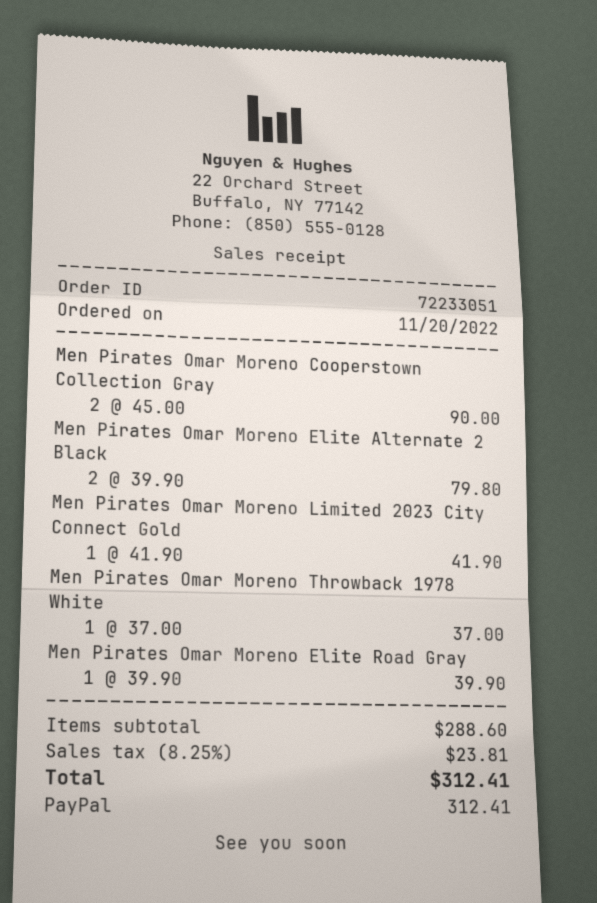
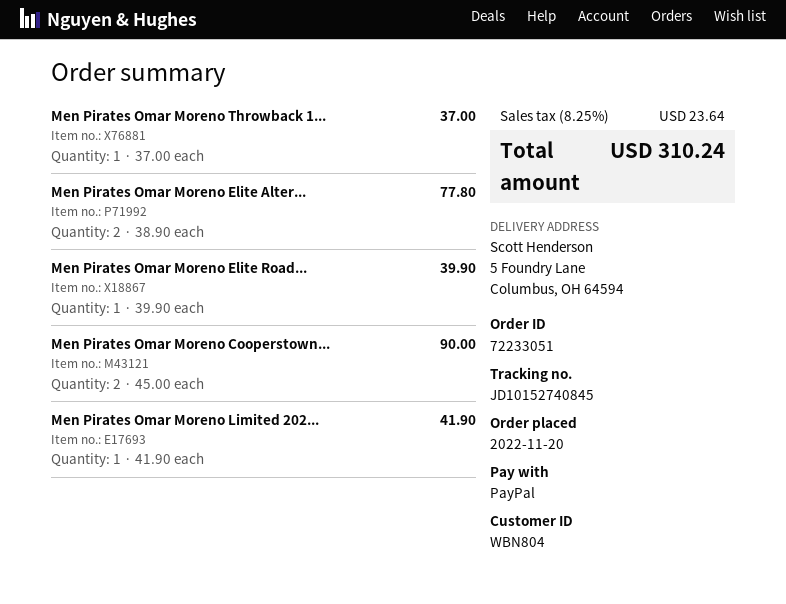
Men Pirates Omar Moreno Elite Alternate 2 Black: 2 x 39.90 = 79.80 -> 2 x 38.90 = 77.80
tax: 8.25% = 23.81 -> 8.25% = 23.64
total: 312.41 -> 310.24

